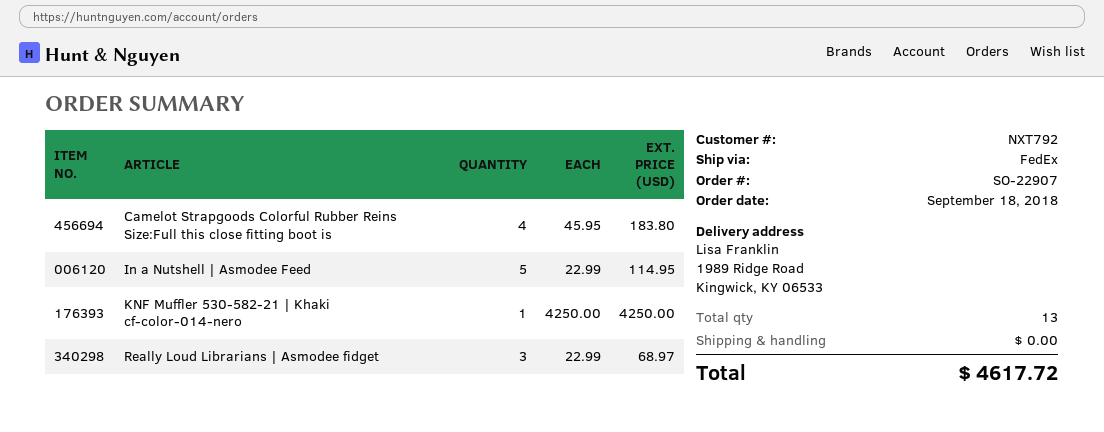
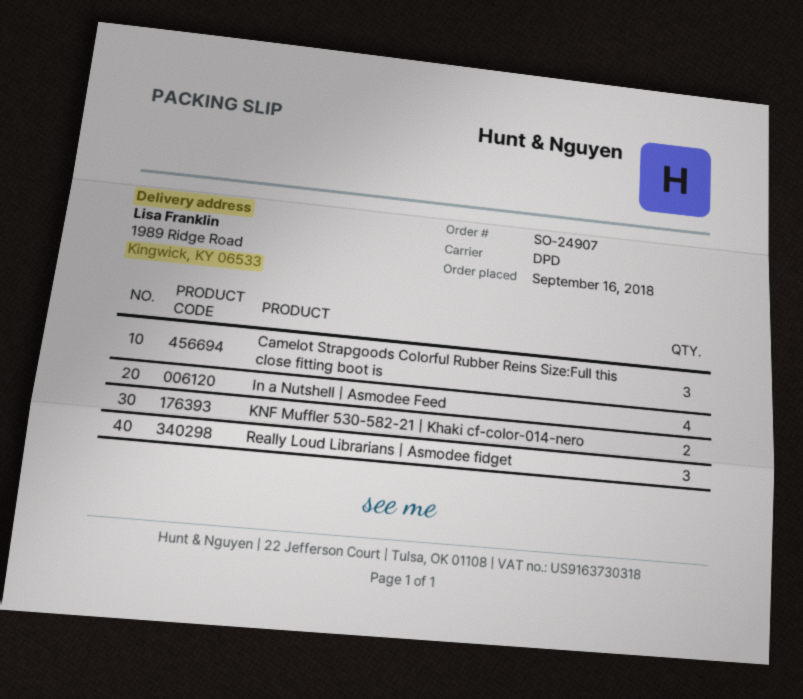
order number: SO-22907 -> SO-24907
order date: 2018-09-18 -> 2018-09-16
shipping method: FedEx -> DPD
Camelot Strapgoods Colorful Rubber Reins Size:Full this close fitting boot is: 4 -> 3
In a Nutshell | Asmodee Feed: 5 -> 4
KNF Muffler 530-582-21 | Khaki cf-color-014-nero: 1 -> 2

